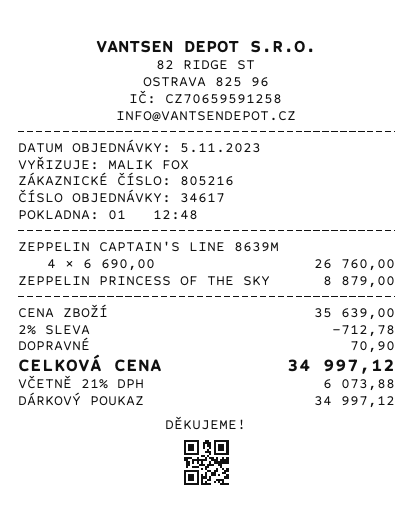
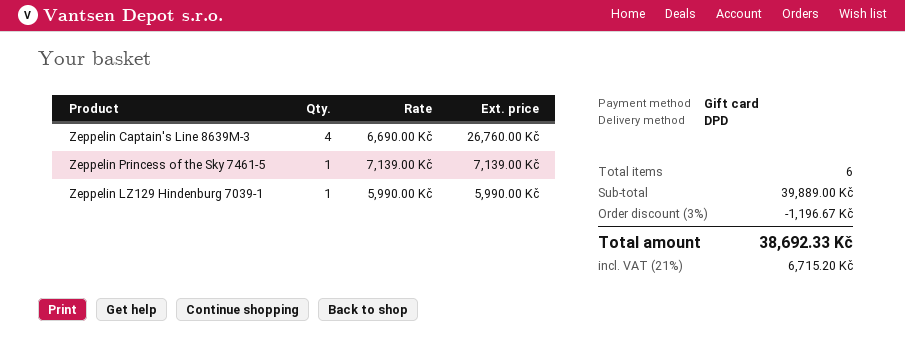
ZEPPELIN PRINCESS OF THE SKY: 1 x 8879.00 = 8879.00 -> 1 x 7139.00 = 7139.00
Zeppelin LZ129 Hindenburg 7039-1: none -> 1 x 5990.00 = 5990.00
subtotal: 35639.00 -> 39889.00
discount: 2% = 712.78 -> 3% = 1196.67
shipping: 70.90 -> none
tax: 21% = 6073.88 -> 21% = 6715.20
total: 34997.12 -> 38692.33

